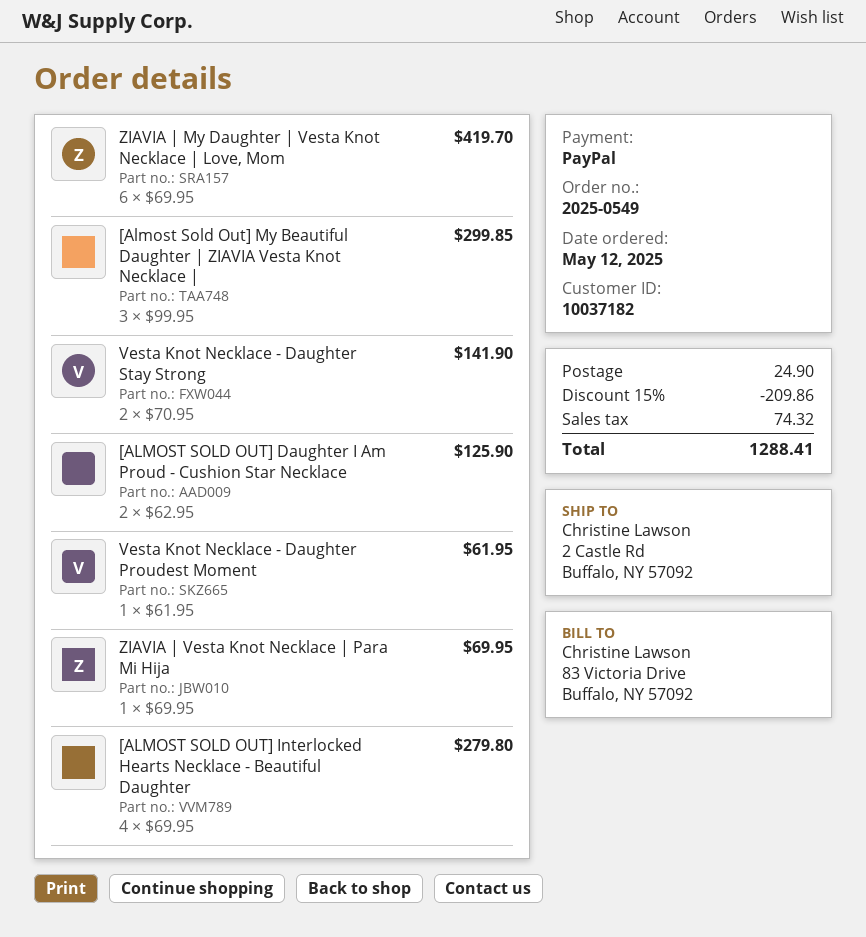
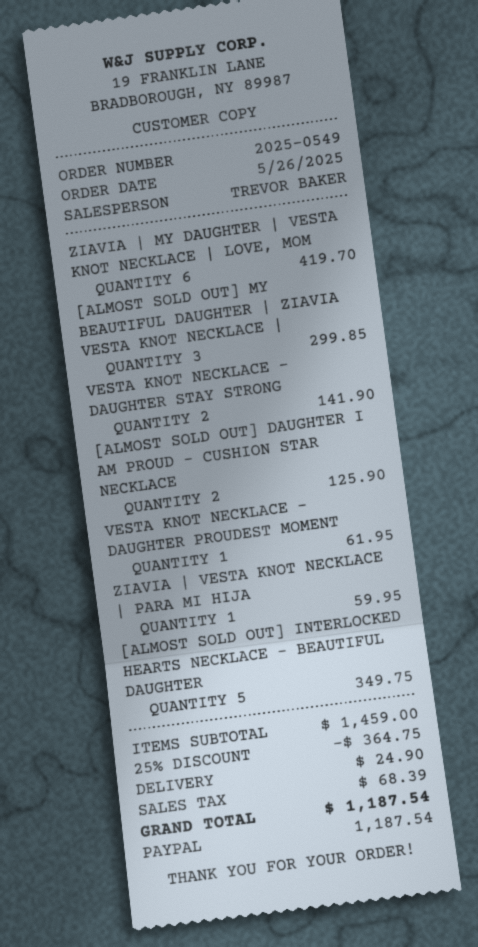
order date: 2025-05-12 -> 2025-05-26
ZIAVIA | Vesta Knot Necklace | Para Mi Hija: 1 for 69.95 -> 1 for 59.95
[ALMOST SOLD OUT] Interlocked Hearts Necklace - Beautiful Daughter: 4 for 279.80 -> 5 for 349.75
discount: 15% = 209.86 -> 25% = 364.75
tax: 74.32 -> 68.39
total: 1288.41 -> 1187.54

